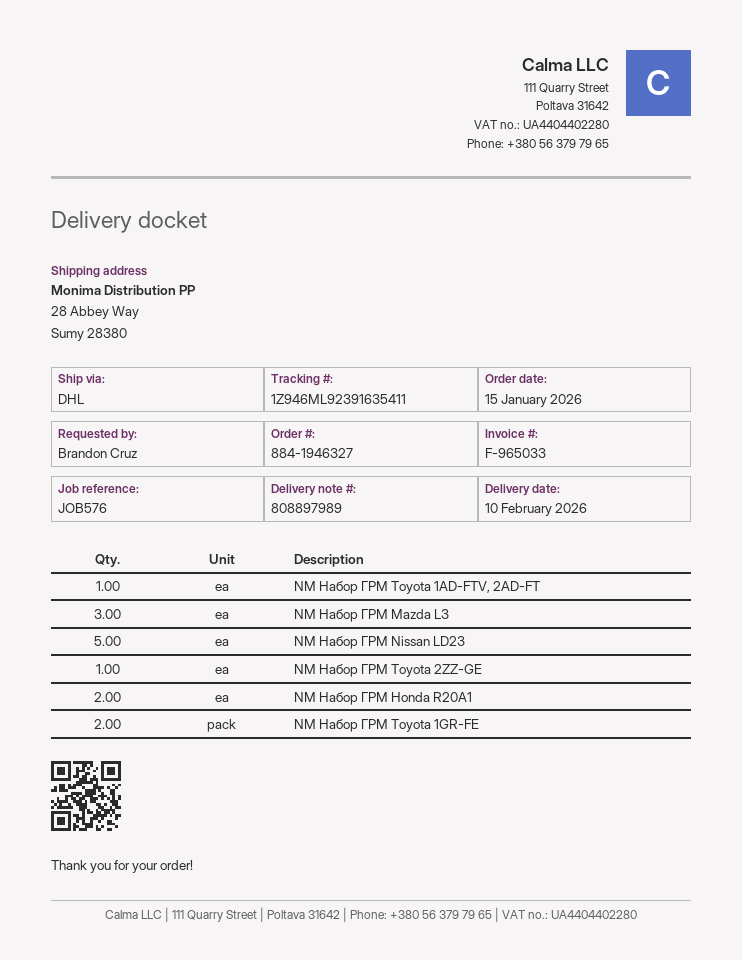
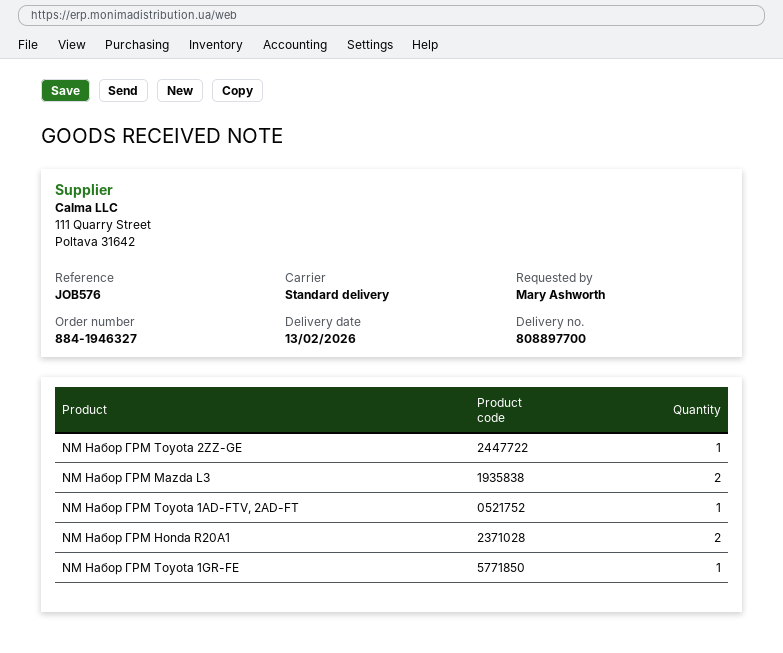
delivery note number: 808897989 -> 808897700
delivery date: 2026-02-10 -> 2026-02-13
ordered by: Brandon Cruz -> Mary Ashworth
shipping method: DHL -> standard
NM Набор ГРМ Mazda L3: 3 -> 2
NM Набор ГРМ Nissan LD23: 5 -> none
NM Набор ГРМ Toyota 1GR-FE: 2 -> 1

